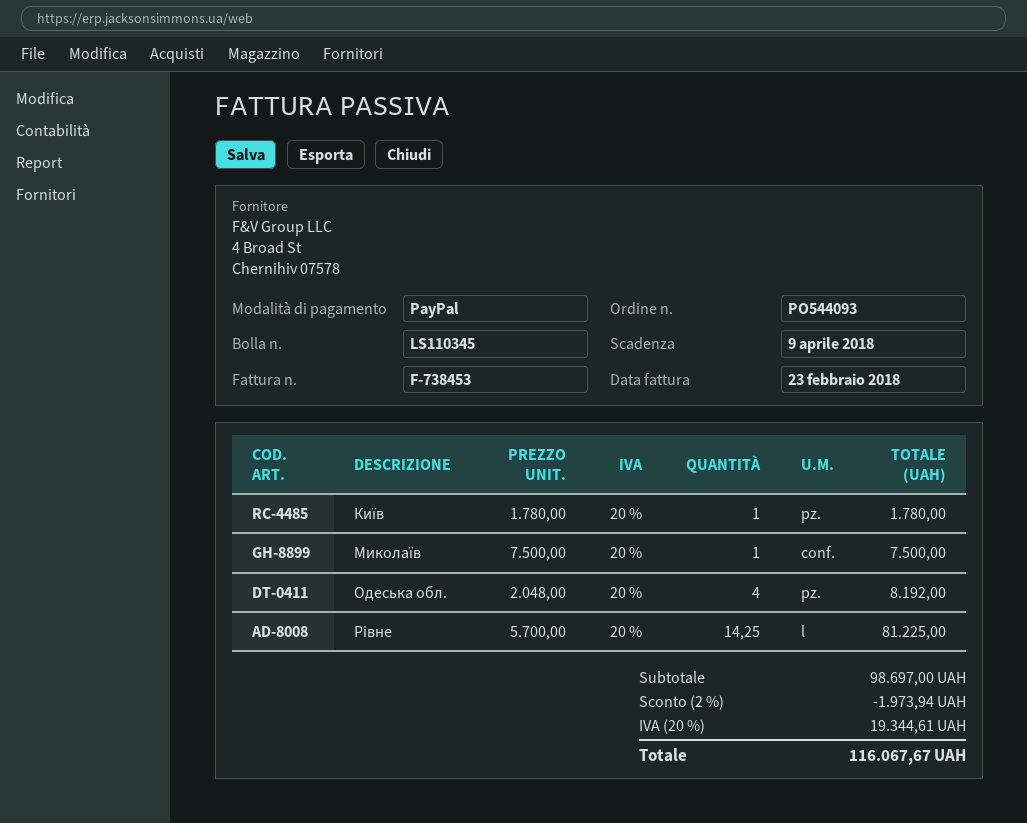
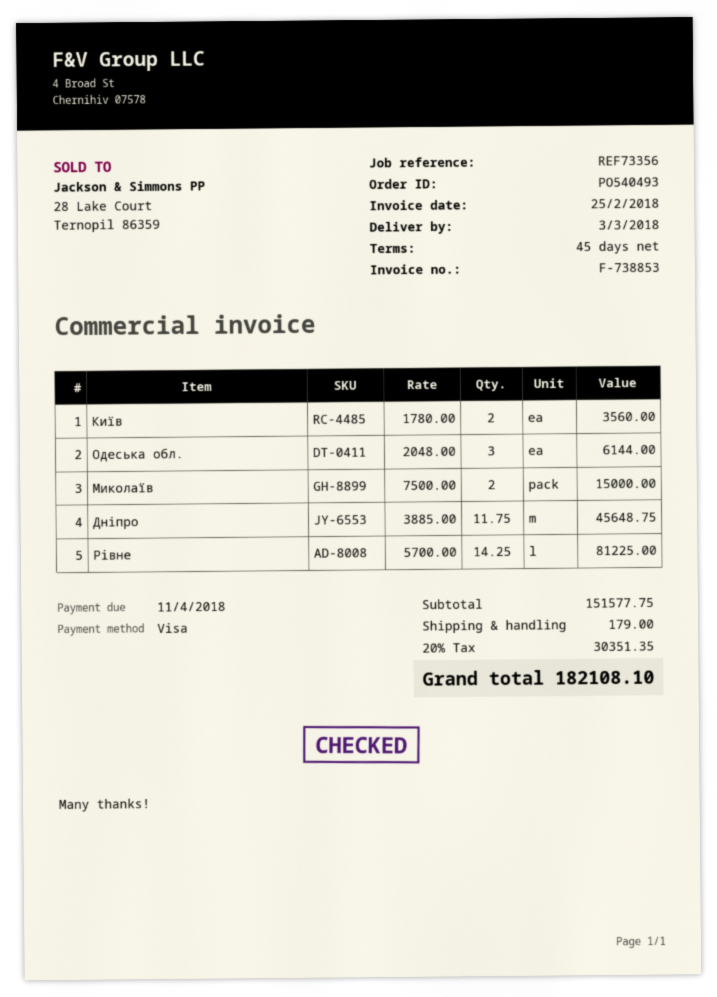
order number: PO544093 -> PO540493
invoice number: F-738453 -> F-738853
invoice date: 2018-02-23 -> 2018-02-25
due date: 2018-04-09 -> 2018-04-11
payment method: PayPal -> Visa
Київ: 1 x 1780.00 = 1780.00 -> 2 x 1780.00 = 3560.00
Миколаїв: 1 x 7500.00 = 7500.00 -> 2 x 7500.00 = 15000.00
Одеська обл.: 4 x 2048.00 = 8192.00 -> 3 x 2048.00 = 6144.00
Дніпро: none -> 11.75 x 3885.00 = 45648.75
subtotal: 98697.00 -> 151577.75
discount: 2% = 1973.94 -> none
shipping: none -> 179.00
tax: 20% = 19344.61 -> 20% = 30351.35
total: 116067.67 -> 182108.10

